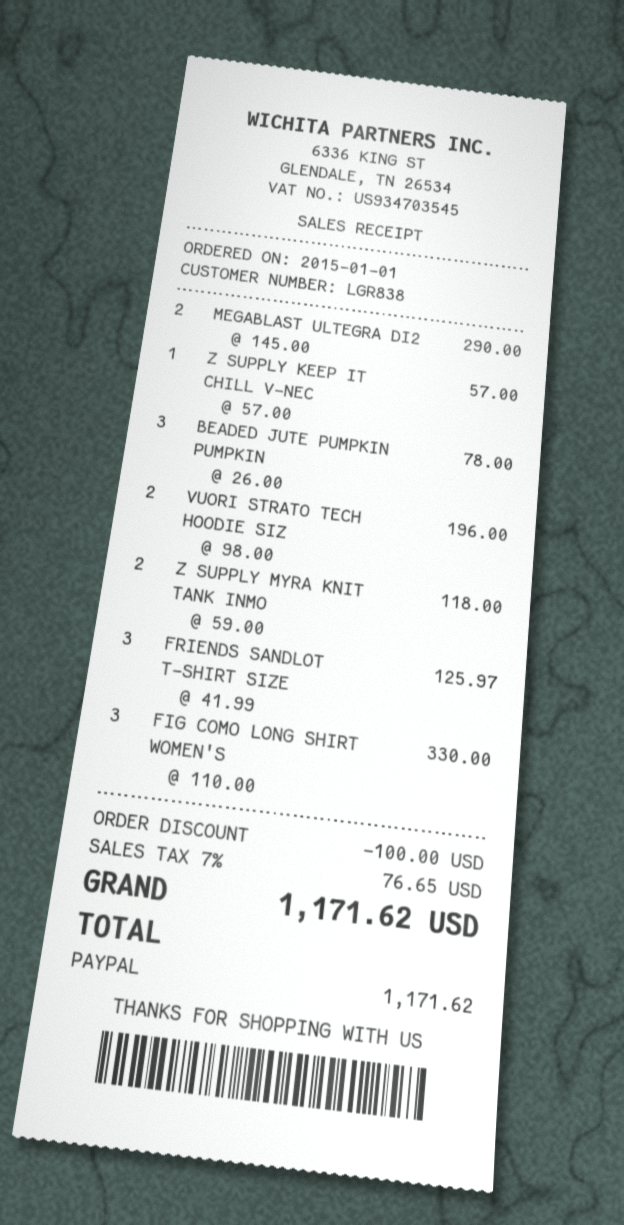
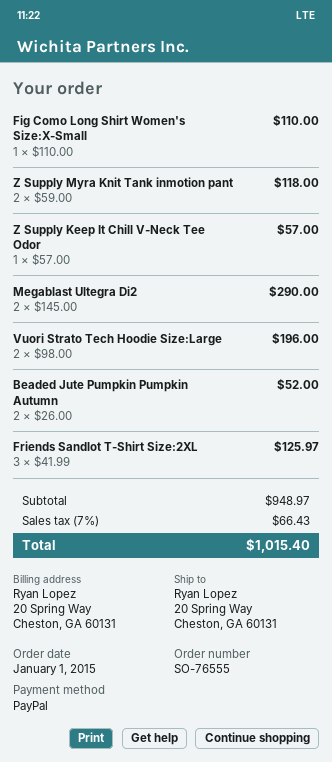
BEADED JUTE PUMPKIN PUMPKIN: 3 x 26.00 = 78.00 -> 2 x 26.00 = 52.00
FIG COMO LONG SHIRT WOMEN'S: 3 x 110.00 = 330.00 -> 1 x 110.00 = 110.00
discount: 100.00 -> none
tax: 7% = 76.65 -> 7% = 66.43
total: 1171.62 -> 1015.40

